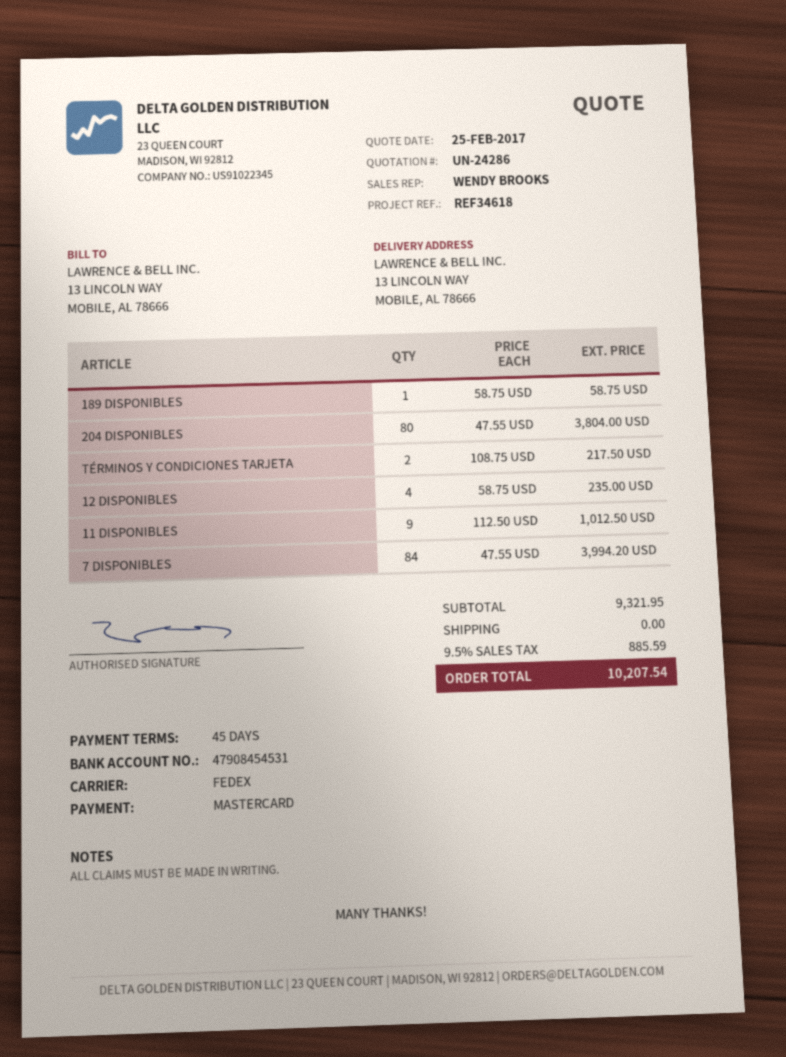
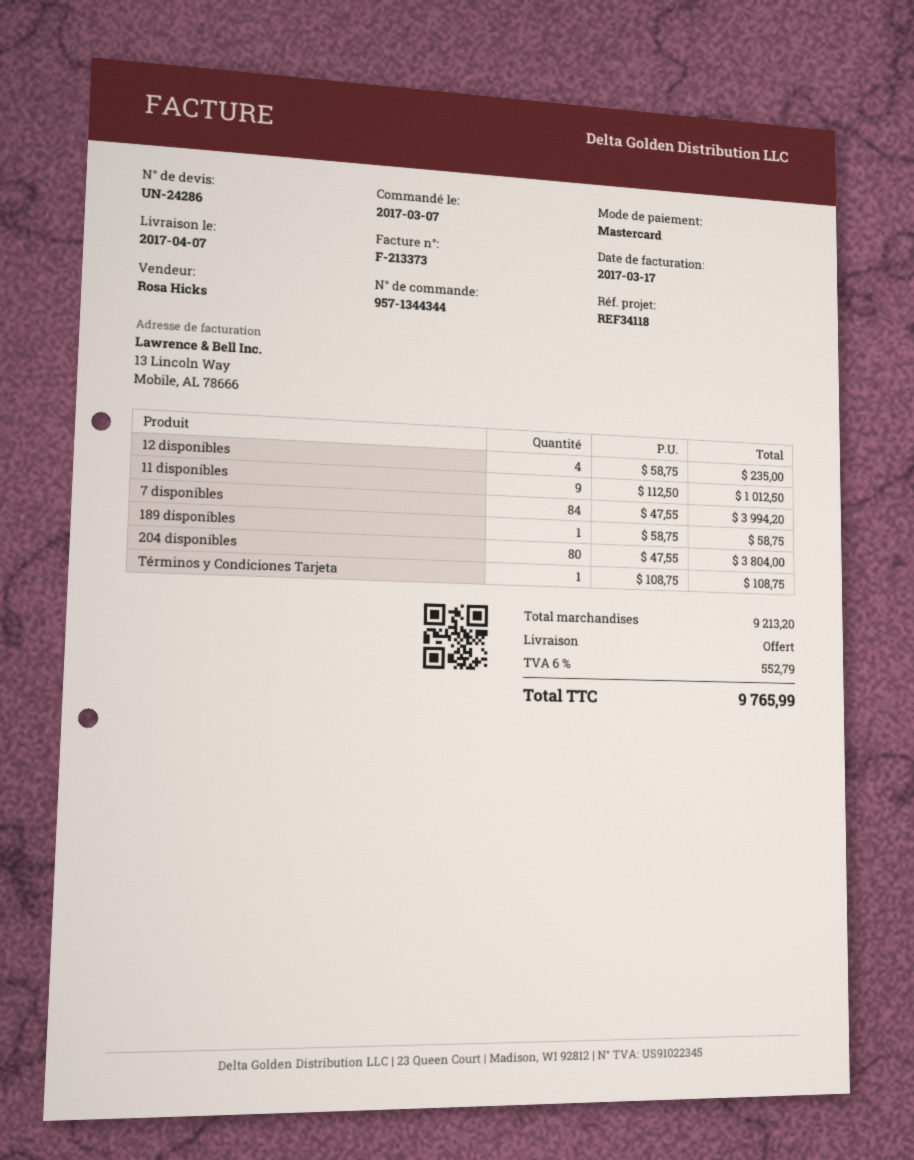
reference: REF34618 -> REF34118
sales rep: WENDY BROOKS -> Rosa Hicks
TÉRMINOS Y CONDICIONES TARJETA: 2 x 108.75 = 217.50 -> 1 x 108.75 = 108.75
subtotal: 9321.95 -> 9213.20
tax: 9.5% = 885.59 -> 6% = 552.79
total: 10207.54 -> 9765.99

